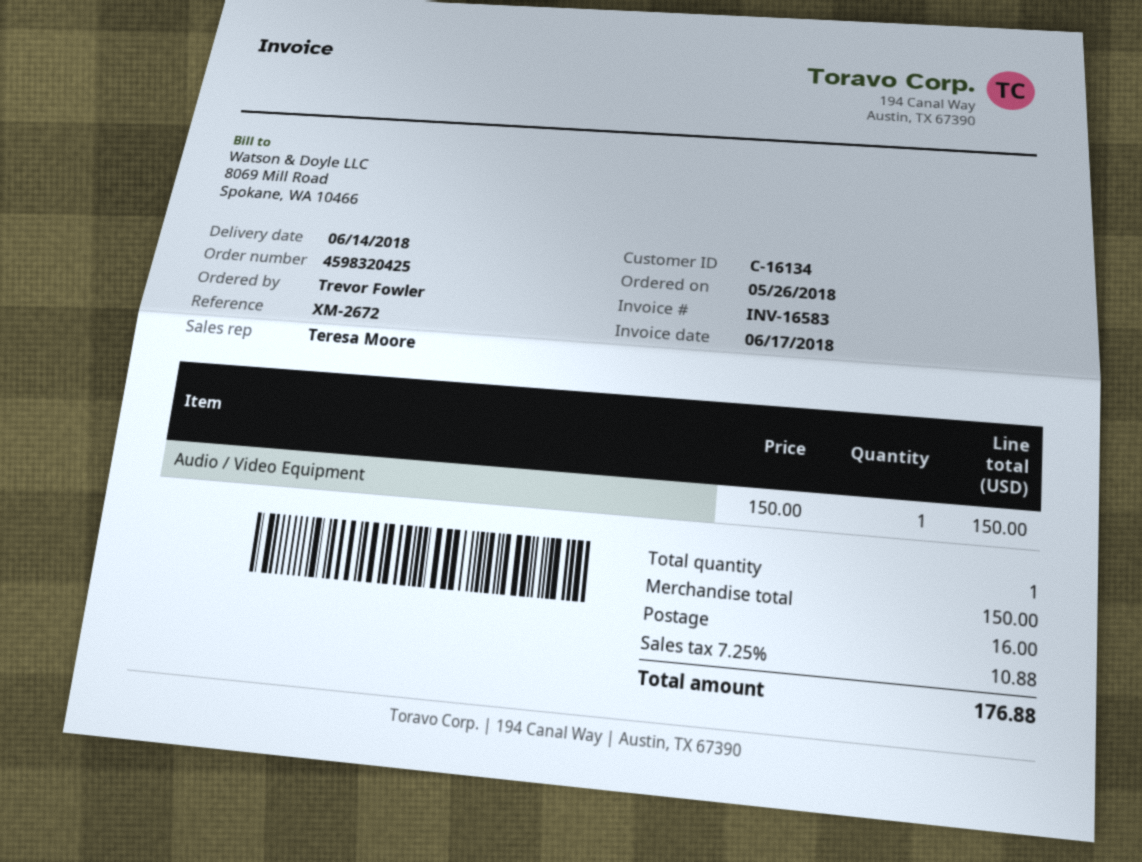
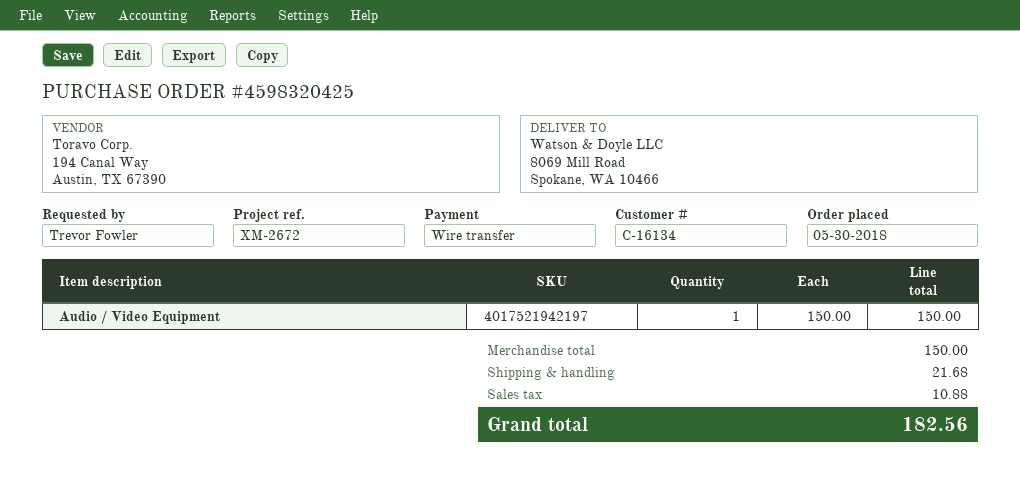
order date: 2018-05-26 -> 2018-05-30
shipping: 16.00 -> 21.68
total: 176.88 -> 182.56

